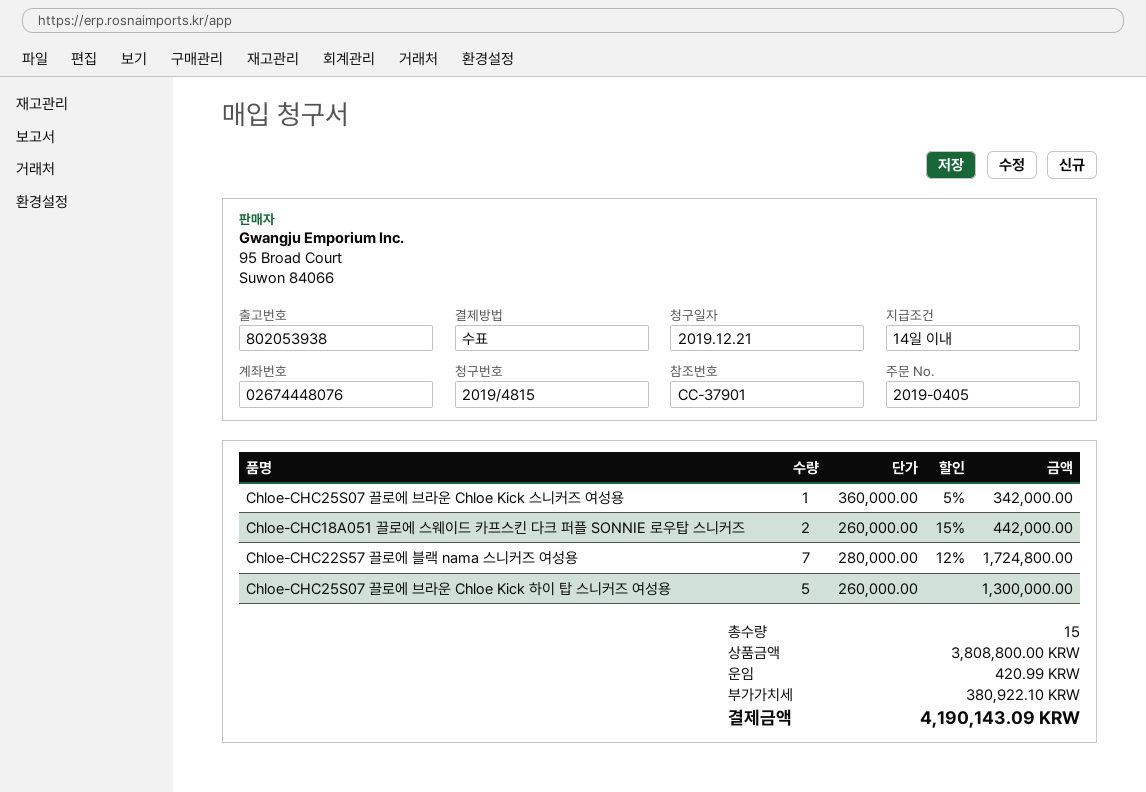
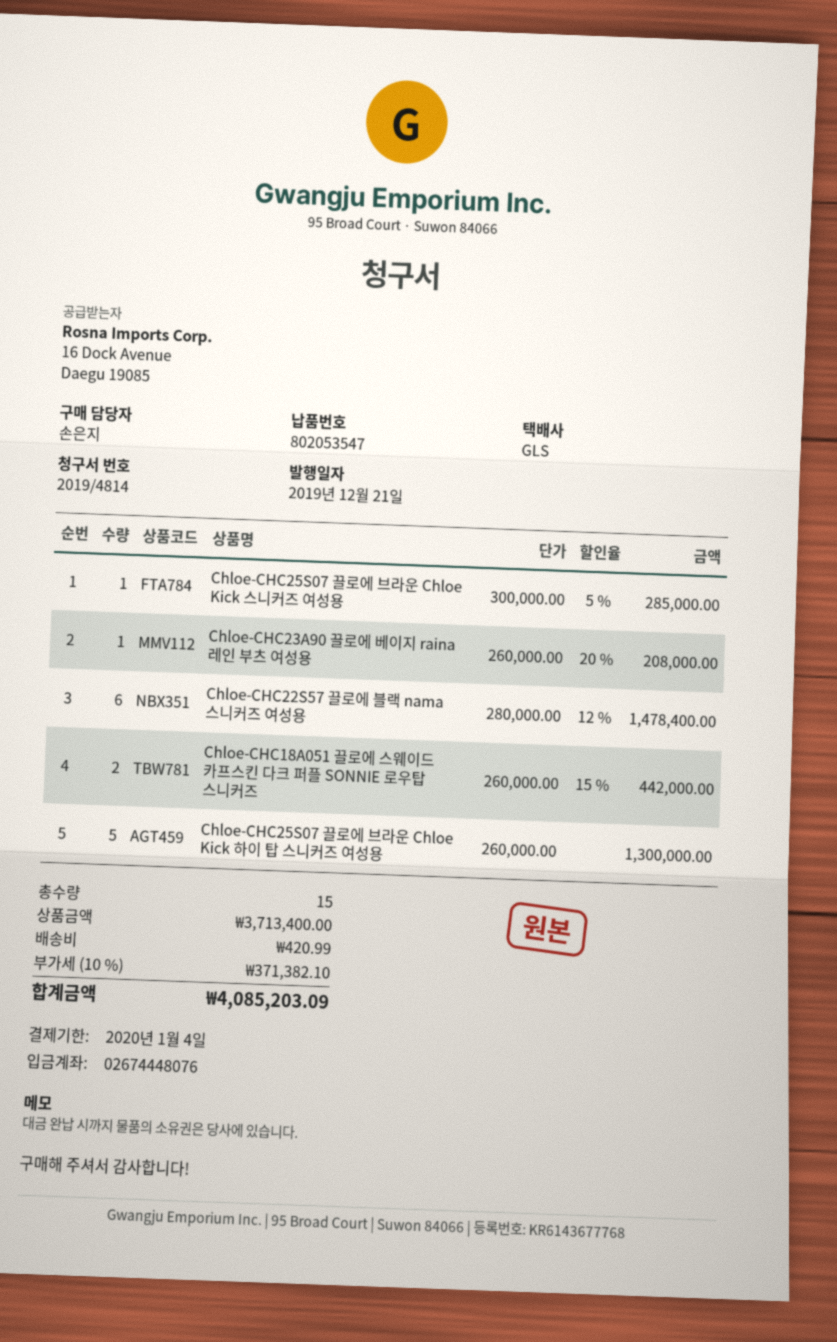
delivery note number: 802053938 -> 802053547
invoice number: 2019/4815 -> 2019/4814
Chloe-CHC25S07 끌로에 브라운 Chloe Kick 스니커즈 여성용: 1 x 360000.00 - 5% = 342000.00 -> 1 x 300000.00 - 5% = 285000.00
Chloe-CHC22S57 끌로에 블랙 nama 스니커즈 여성용: 7 x 280000.00 - 12% = 1724800.00 -> 6 x 280000.00 - 12% = 1478400.00
Chloe-CHC23A90 끌로에 베이지 raina 레인 부츠 여성용: none -> 1 x 260000.00 - 20% = 208000.00
subtotal: 3808800.00 -> 3713400.00
tax: 380922.10 -> 371382.10
total: 4190143.09 -> 4085203.09

